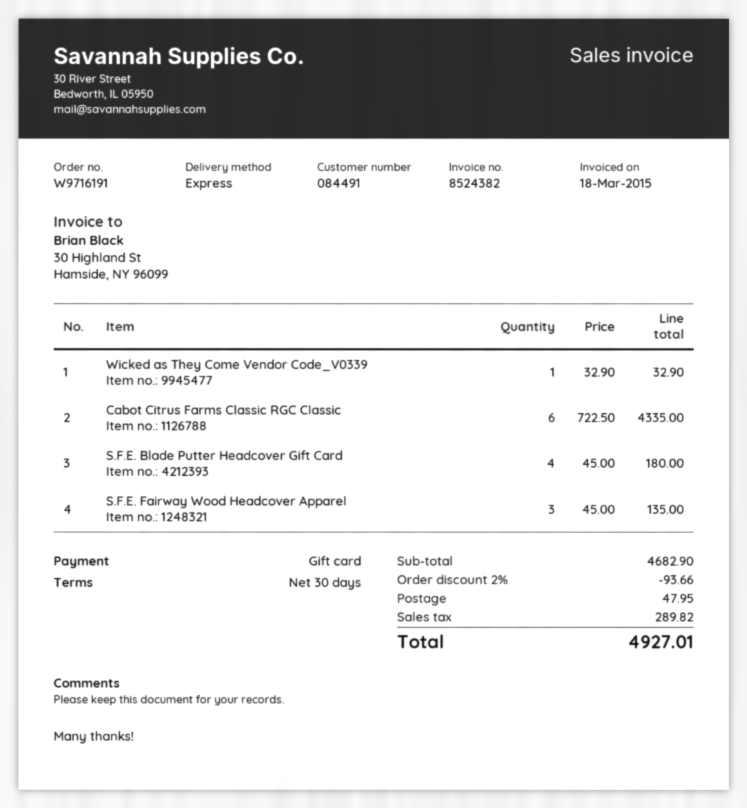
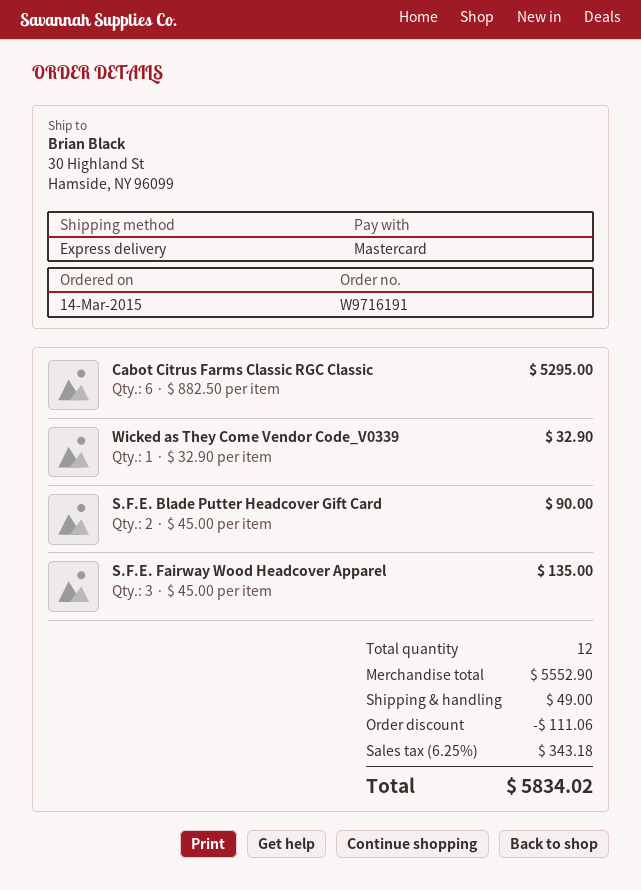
payment method: gift card -> Mastercard
Cabot Citrus Farms Classic RGC Classic: 6 x 722.50 = 4335.00 -> 6 x 882.50 = 5295.00
S.F.E. Blade Putter Headcover Gift Card: 4 x 45.00 = 180.00 -> 2 x 45.00 = 90.00
subtotal: 4682.90 -> 5552.90
discount: 93.66 -> 111.06
shipping: 47.95 -> 49.00
tax: 289.82 -> 343.18
total: 4927.01 -> 5834.02

